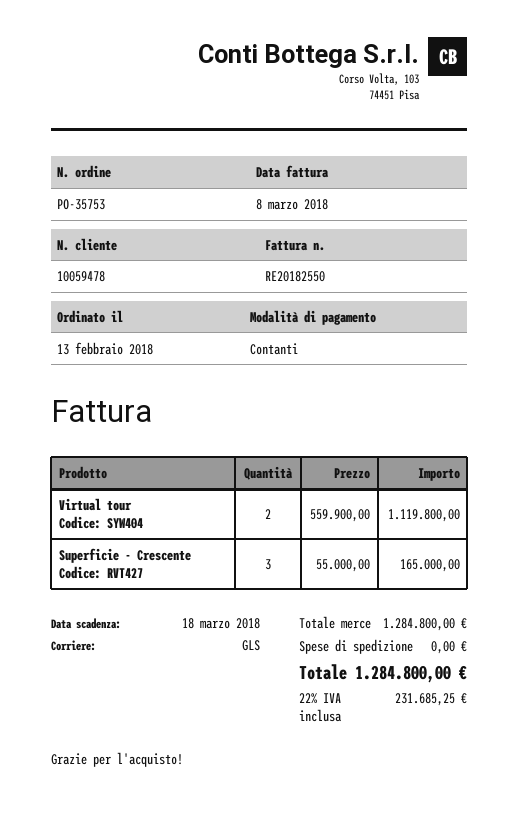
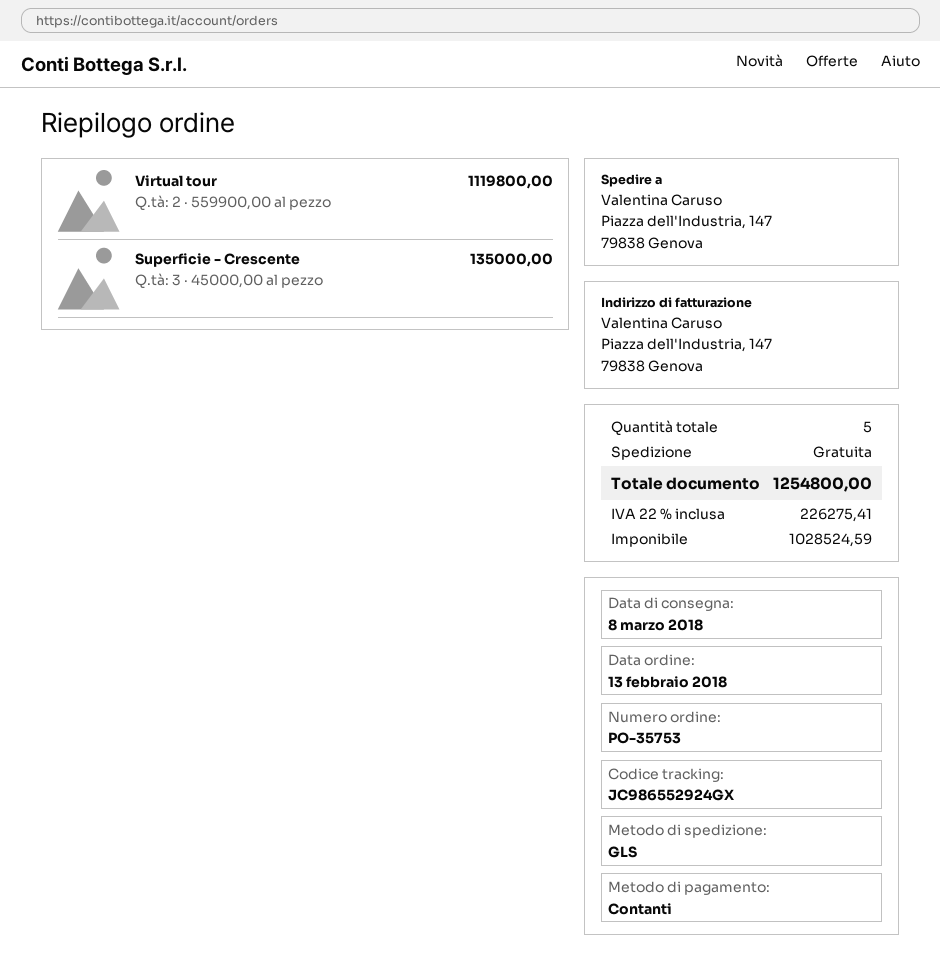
Superficie - Crescente: 3 x 55000.00 = 165000.00 -> 3 x 45000.00 = 135000.00
tax: 22% = 231685.25 -> 22% = 226275.41
total: 1284800.00 -> 1254800.00

